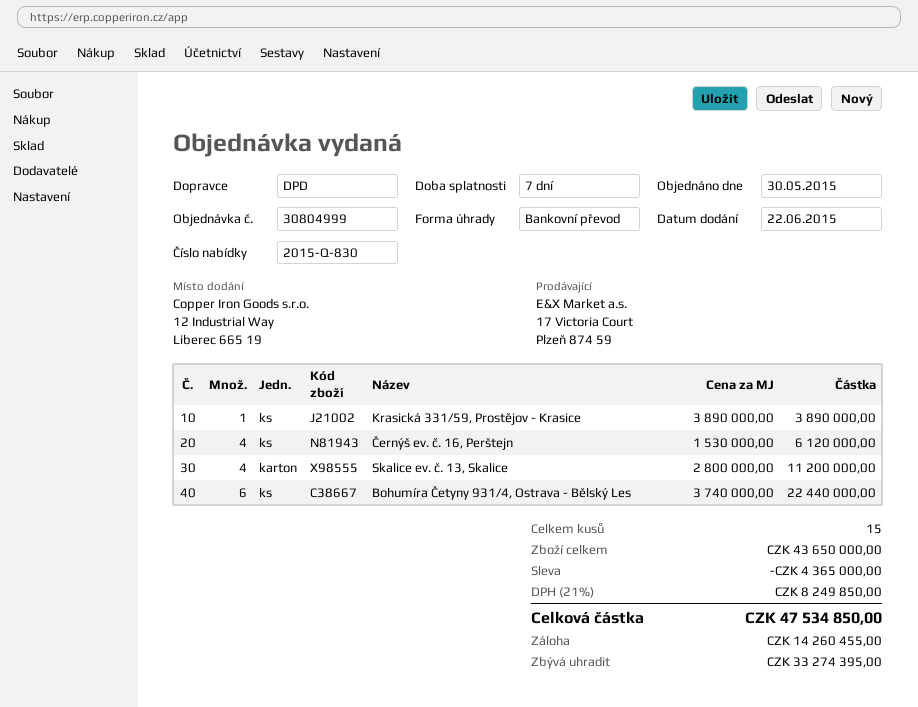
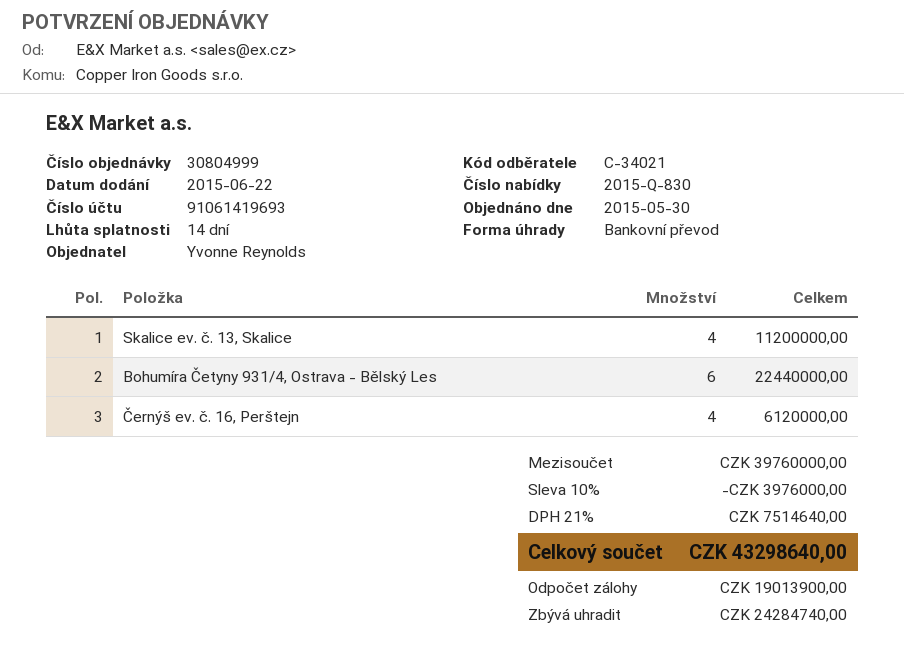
payment terms: 7 days -> 14 days
Krasická 331/59, Prostějov - Krasice: 1 for 3890000.00 -> none
subtotal: 43650000.00 -> 39760000.00
discount: 4365000.00 -> 3976000.00
tax: 21% = 8249850.00 -> 21% = 7514640.00
total: 47534850.00 -> 43298640.00
deposit: 14260455.00 -> 19013900.00
balance: 33274395.00 -> 24284740.00

